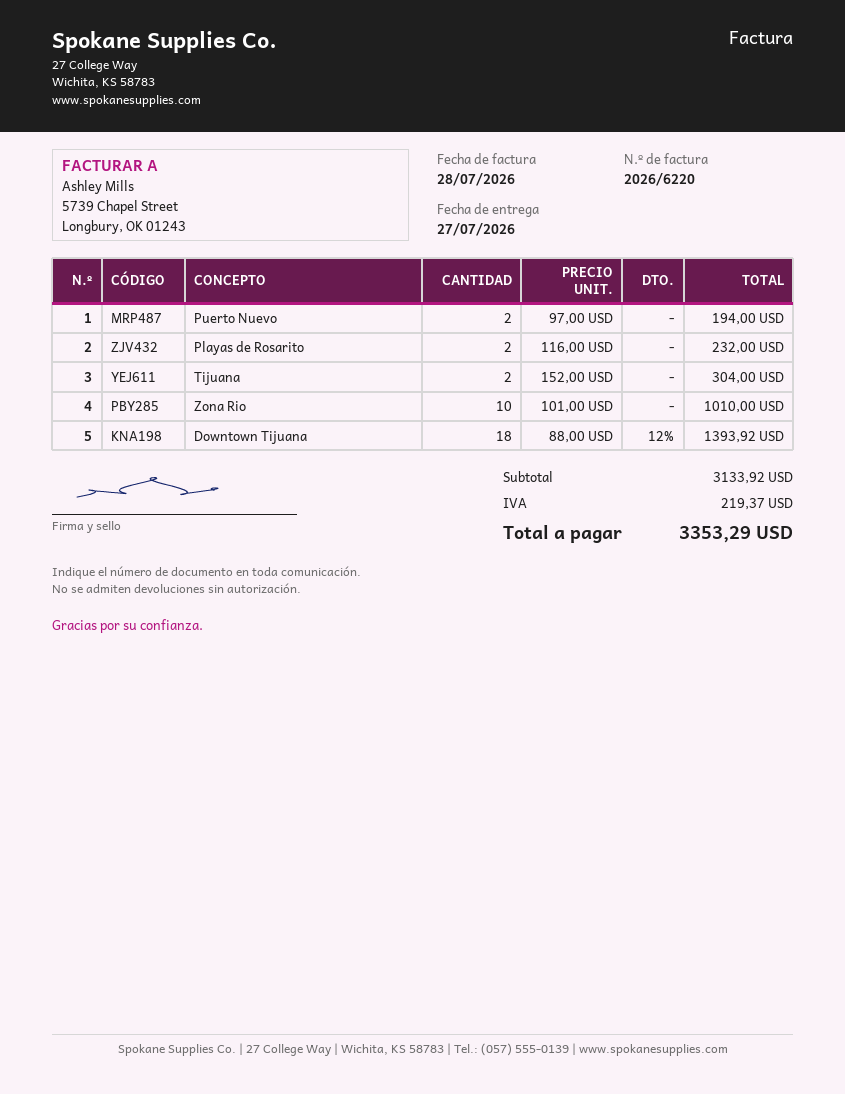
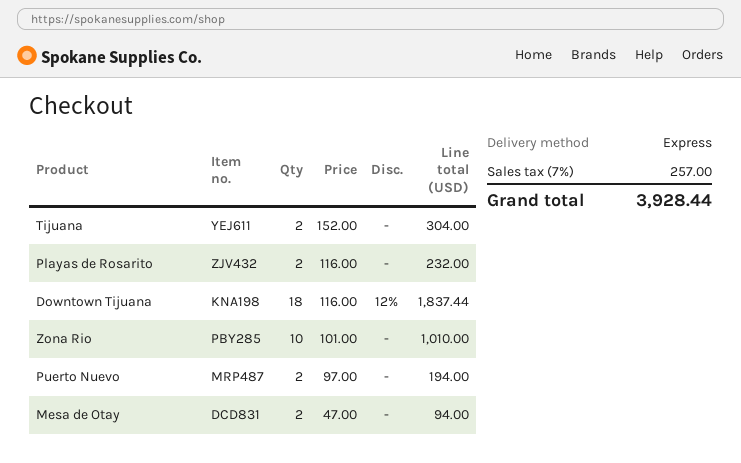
Downtown Tijuana: 18 x 88.00 - 12% = 1393.92 -> 18 x 116.00 - 12% = 1837.44
Mesa de Otay: none -> 2 x 47.00 = 94.00
tax: 219.37 -> 257.00
total: 3353.29 -> 3928.44

